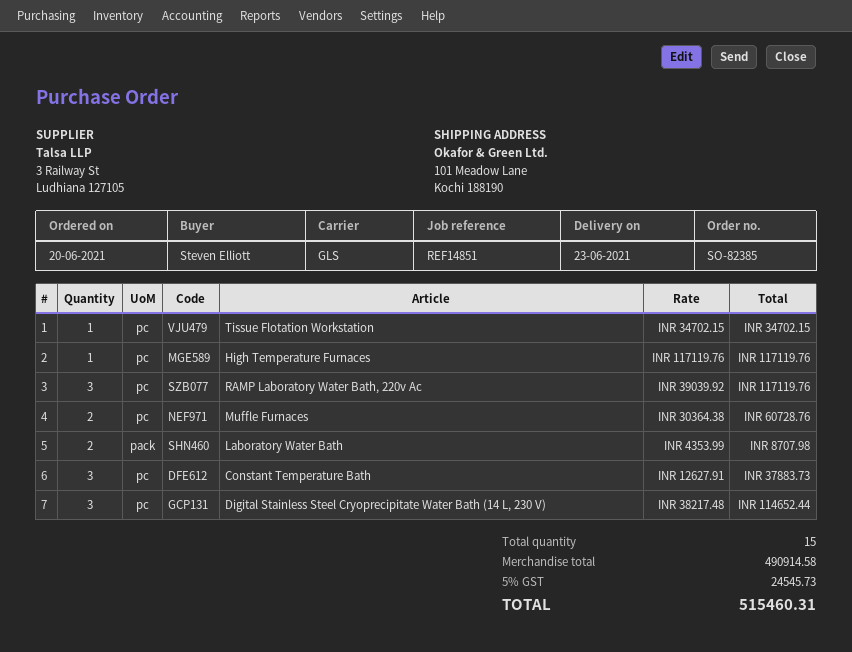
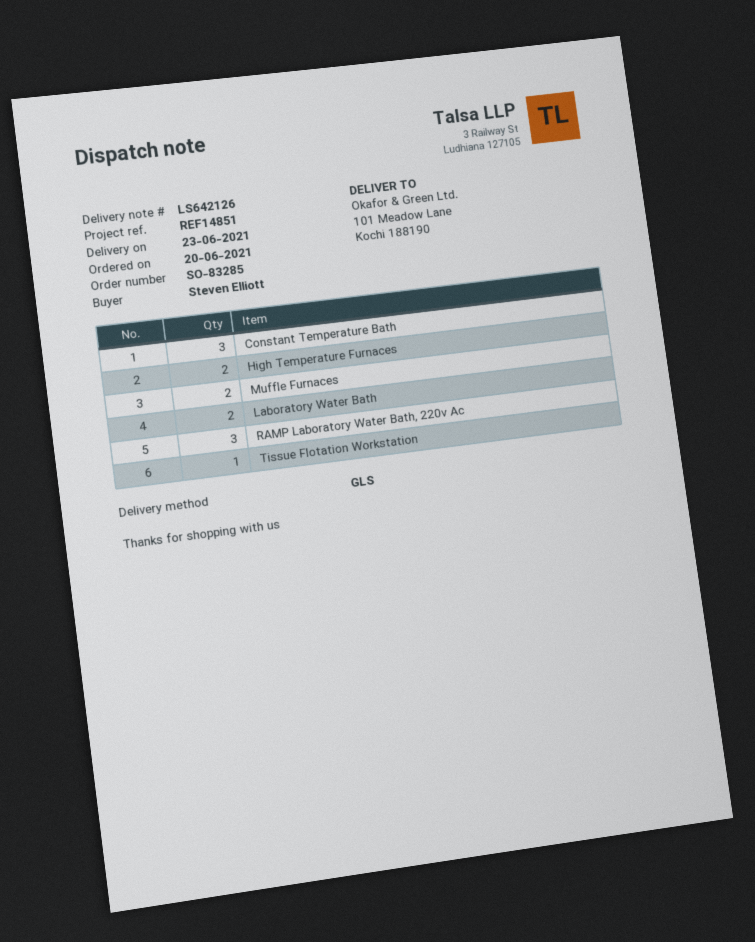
order number: SO-82385 -> SO-83285
High Temperature Furnaces: 1 -> 2
Digital Stainless Steel Cryoprecipitate Water Bath (14 L, 230 V): 3 -> none

